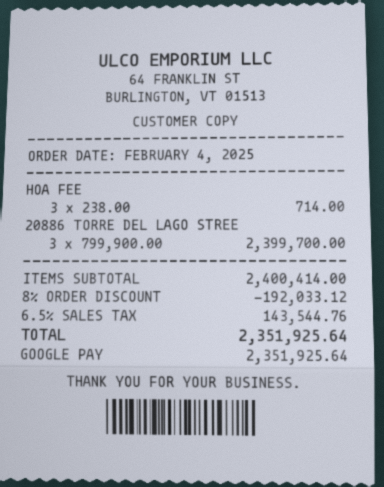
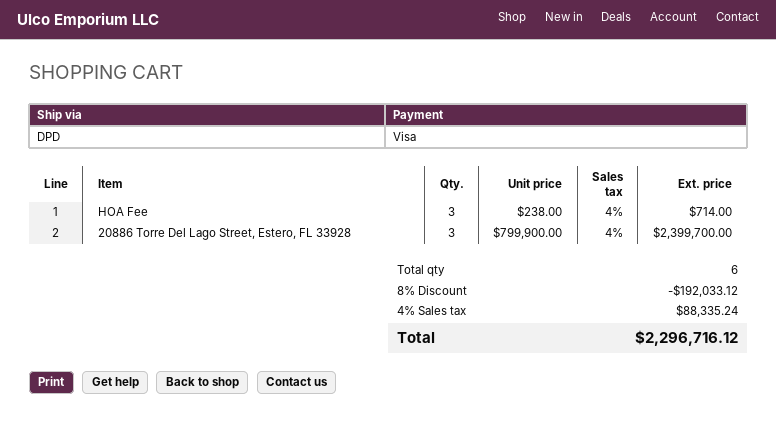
payment method: Google Pay -> Visa
tax: 6.5% = 143544.76 -> 4% = 88335.24
total: 2351925.64 -> 2296716.12

